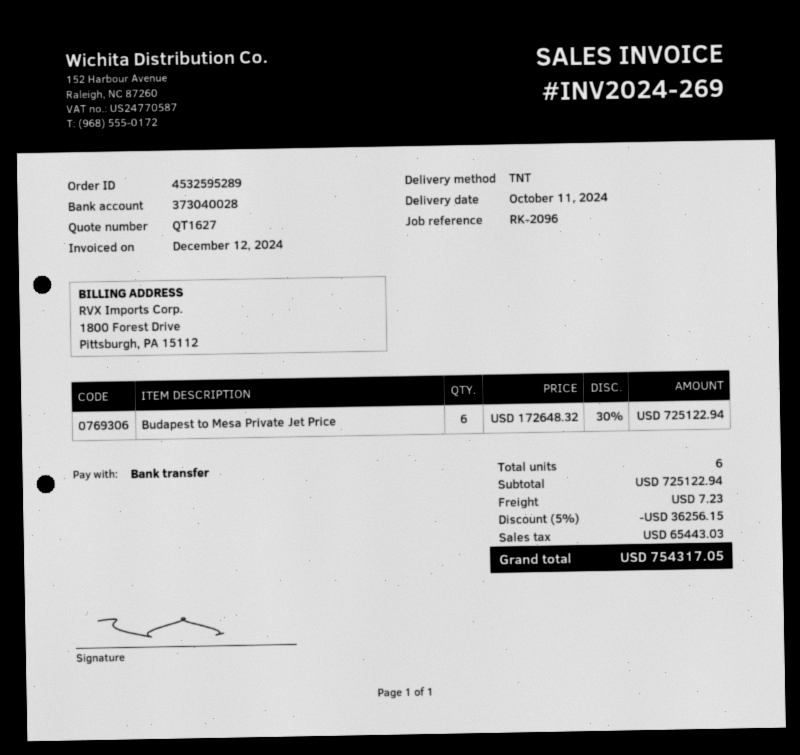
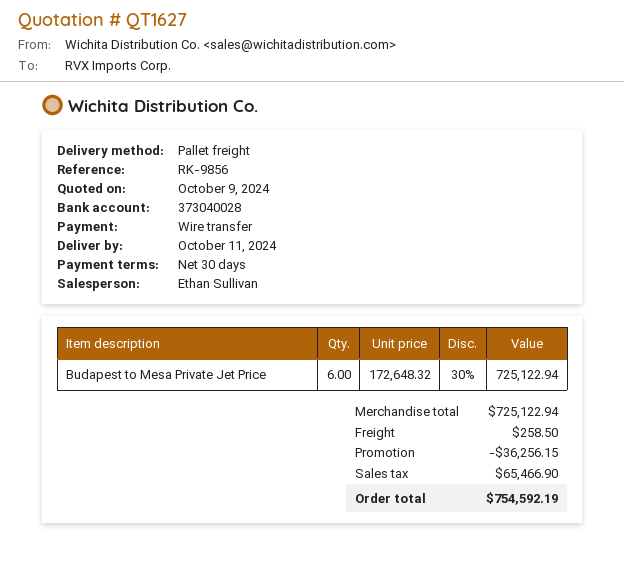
reference: RK-2096 -> RK-9856
shipping method: TNT -> pallet freight
shipping: 7.23 -> 258.50
tax: 65443.03 -> 65466.90
total: 754317.05 -> 754592.19

